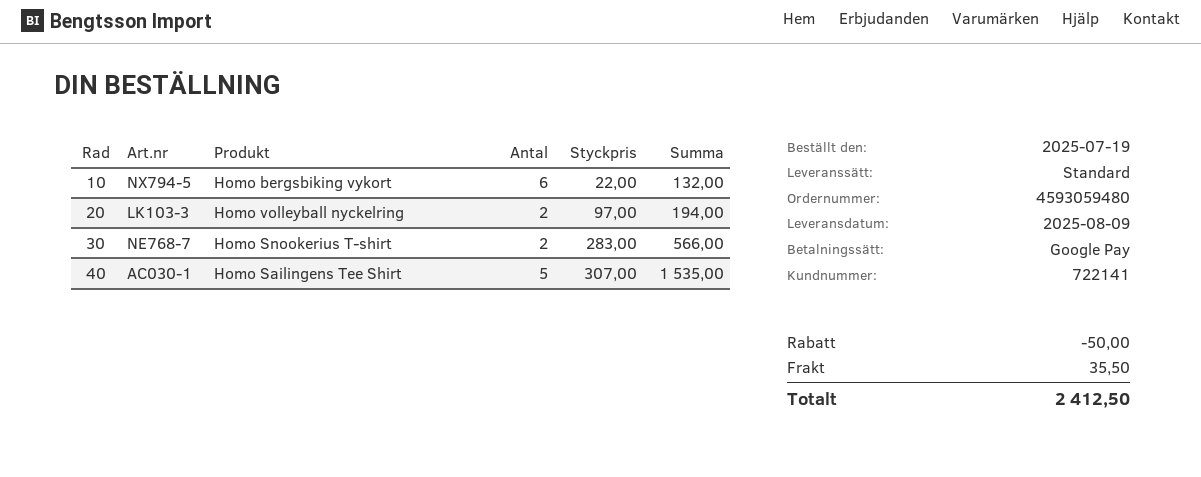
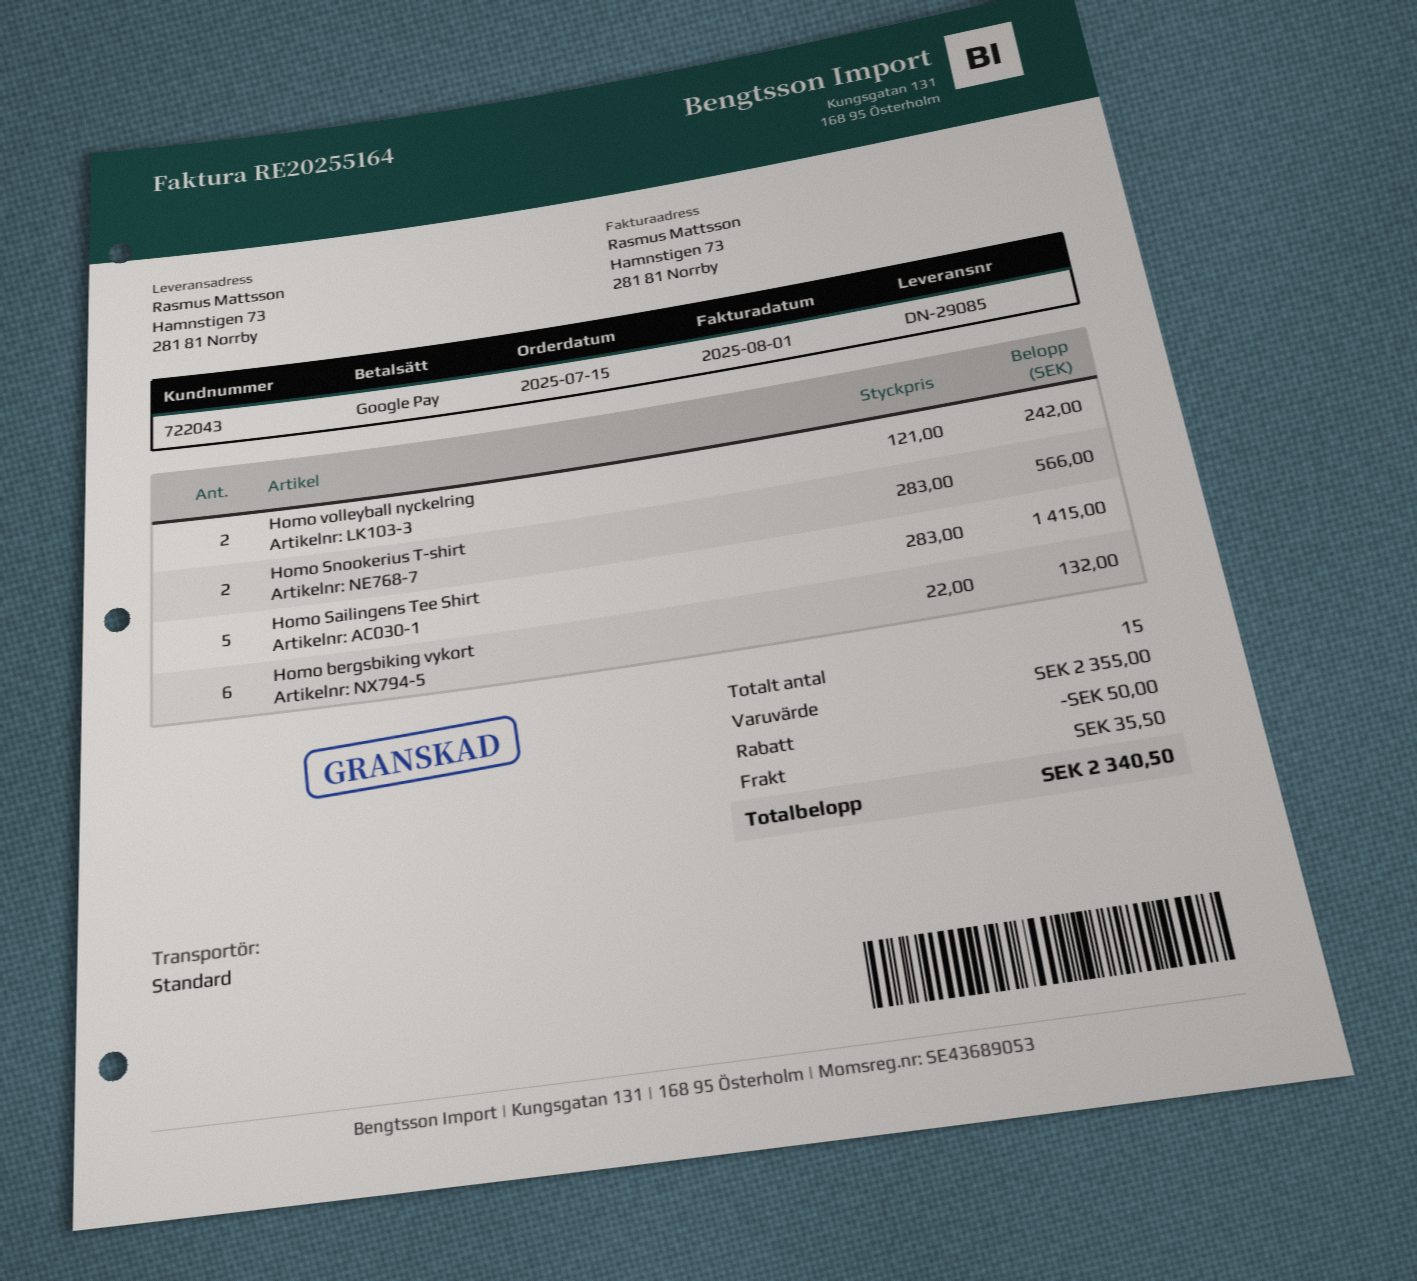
order date: 2025-07-19 -> 2025-07-15
customer number: 722141 -> 722043
Homo volleyball nyckelring: 2 x 97.00 = 194.00 -> 2 x 121.00 = 242.00
Homo Sailingens Tee Shirt: 5 x 307.00 = 1535.00 -> 5 x 283.00 = 1415.00
total: 2412.50 -> 2340.50

